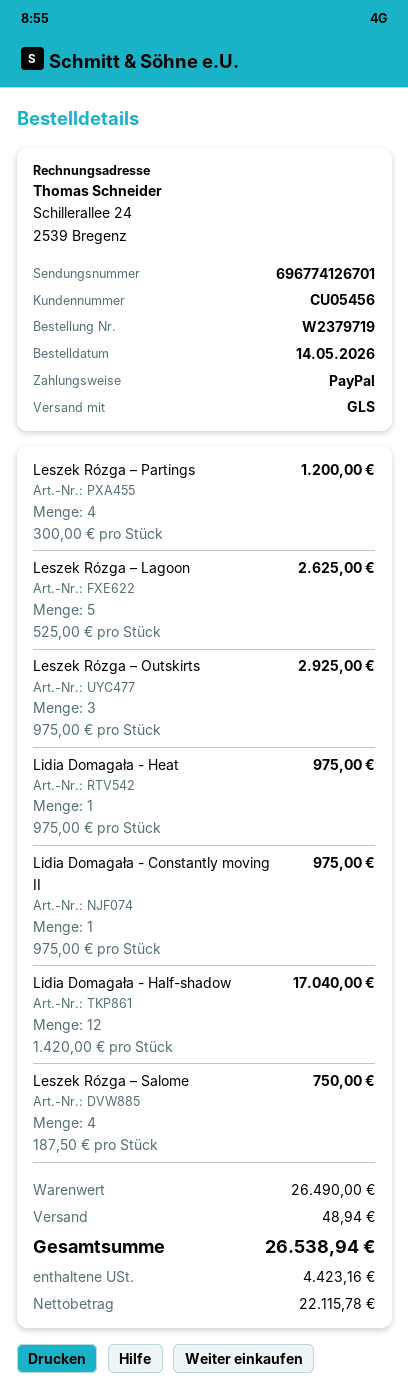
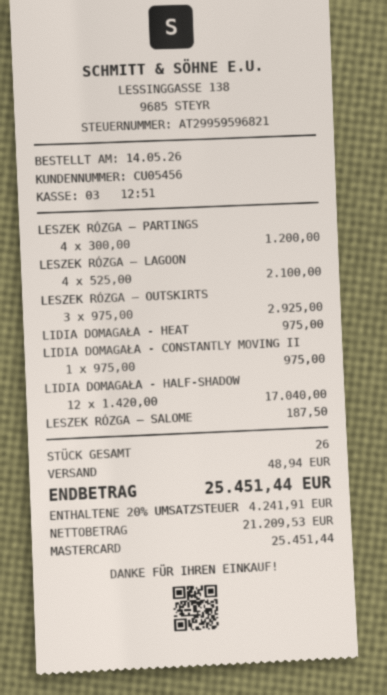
payment method: PayPal -> Mastercard
Leszek Rózga – Lagoon: 5 x 525.00 = 2625.00 -> 4 x 525.00 = 2100.00
Leszek Rózga – Salome: 4 x 187.50 = 750.00 -> 1 x 187.50 = 187.50
net: 22115.78 -> 21209.53
tax: 4423.16 -> 4241.91
total: 26538.94 -> 25451.44

